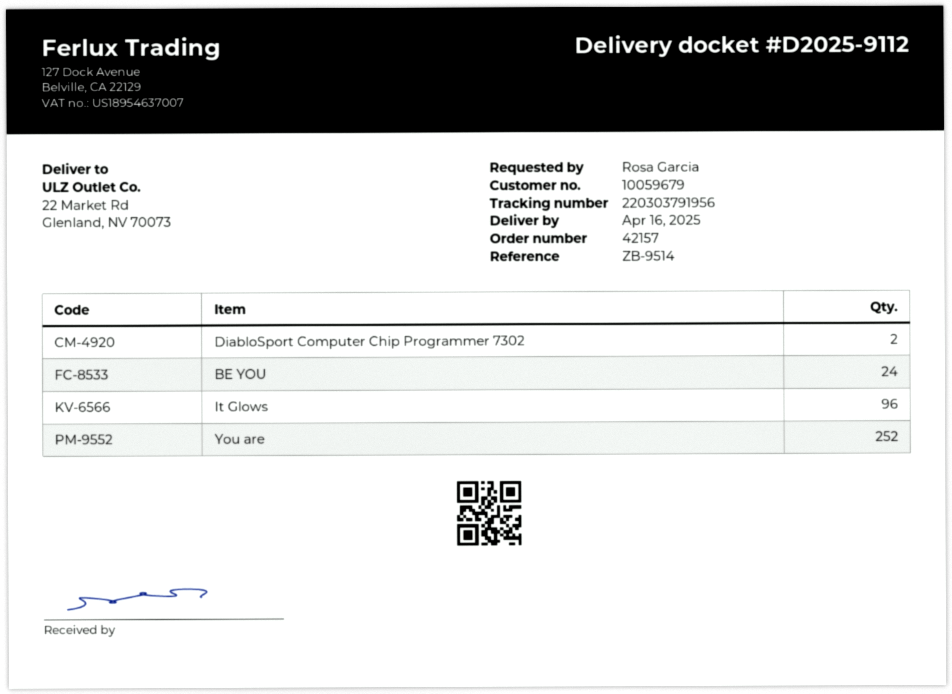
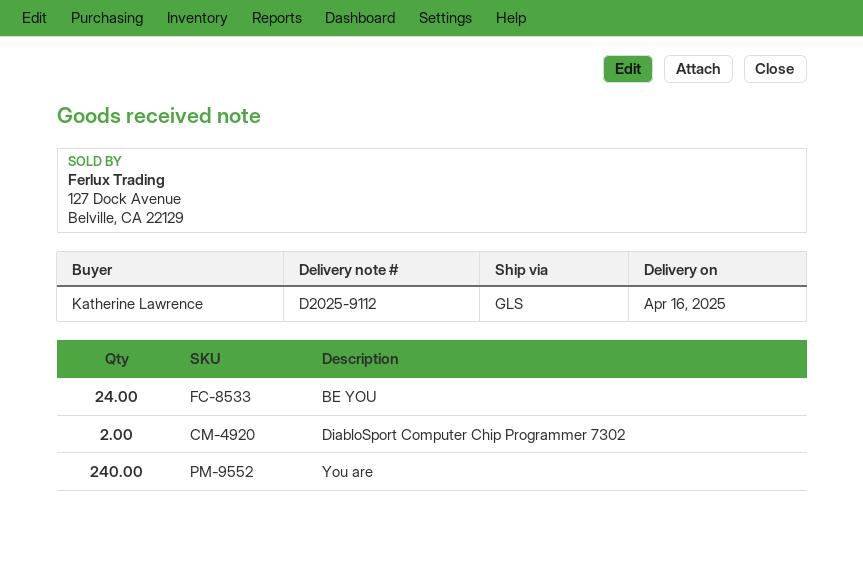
ordered by: Rosa Garcia -> Katherine Lawrence
It Glows: 96 -> none
You are: 252 -> 240

